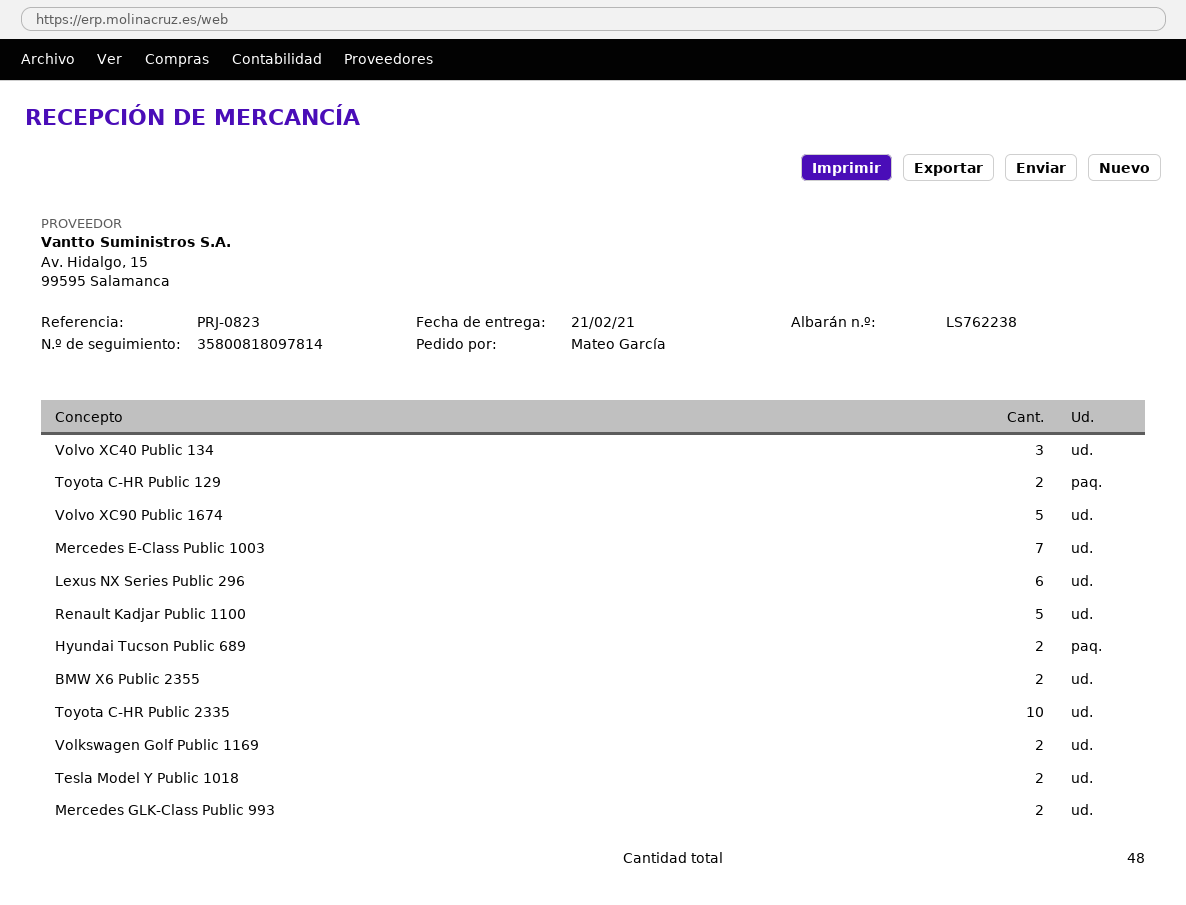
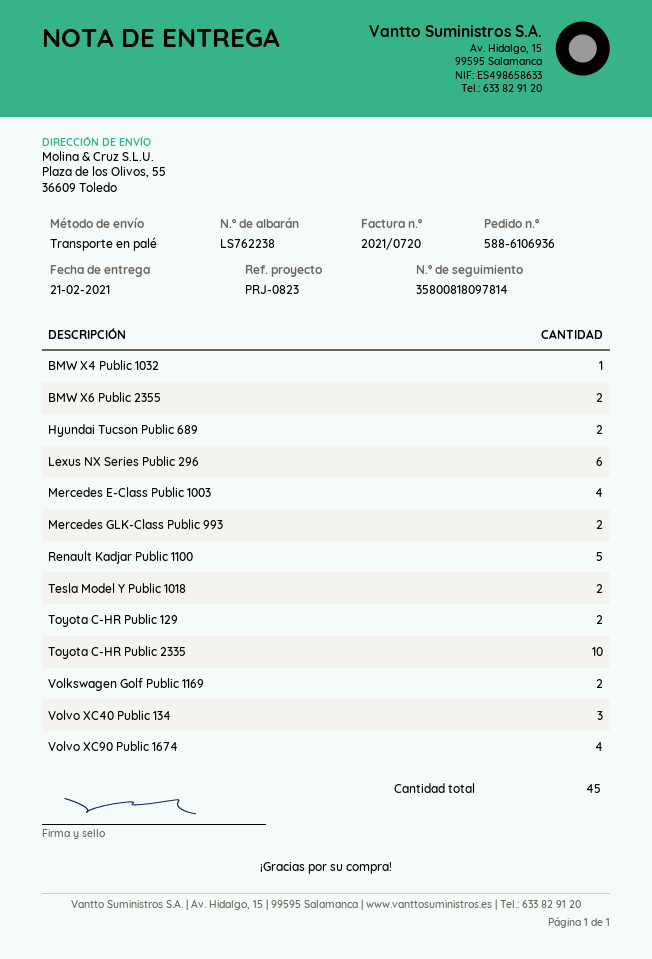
Volvo XC90 Public 1674: 5 -> 4
Mercedes E-Class Public 1003: 7 -> 4
BMW X4 Public 1032: none -> 1
total quantity: 48 -> 45

